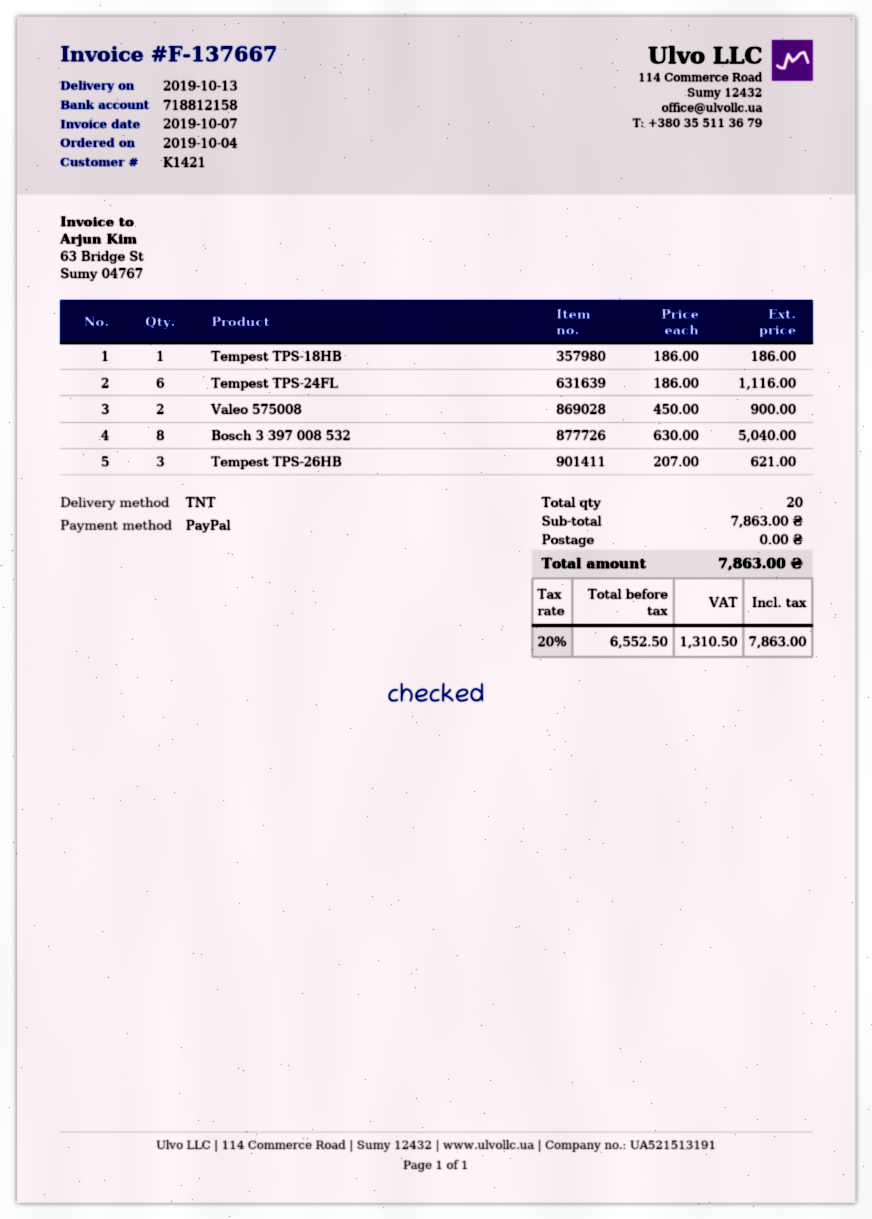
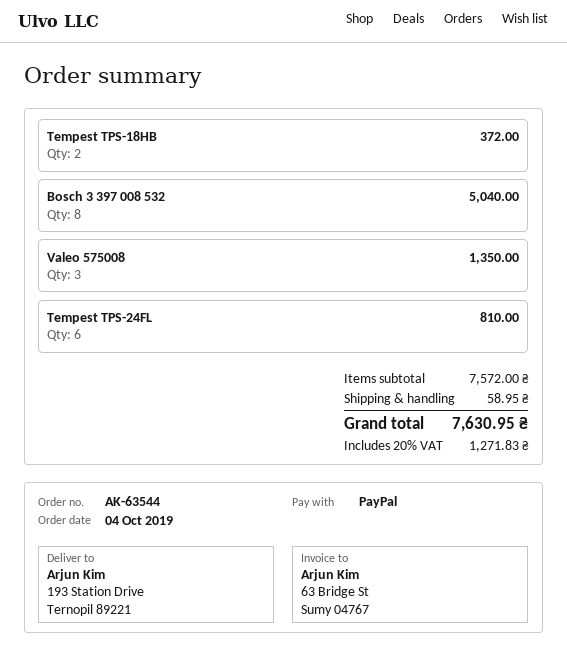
Tempest TPS-18HB: 1 for 186.00 -> 2 for 372.00
Tempest TPS-24FL: 6 for 1116.00 -> 6 for 810.00
Valeo 575008: 2 for 900.00 -> 3 for 1350.00
Tempest TPS-26HB: 3 for 621.00 -> none
subtotal: 7863.00 -> 7572.00
shipping: 0.00 -> 58.95
tax: 20% = 1310.50 -> 20% = 1271.83
total: 7863.00 -> 7630.95

